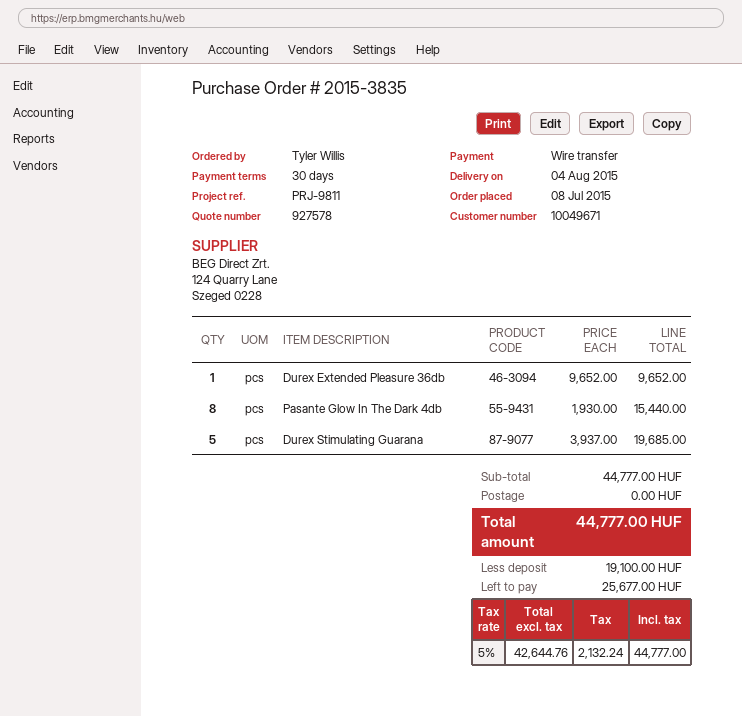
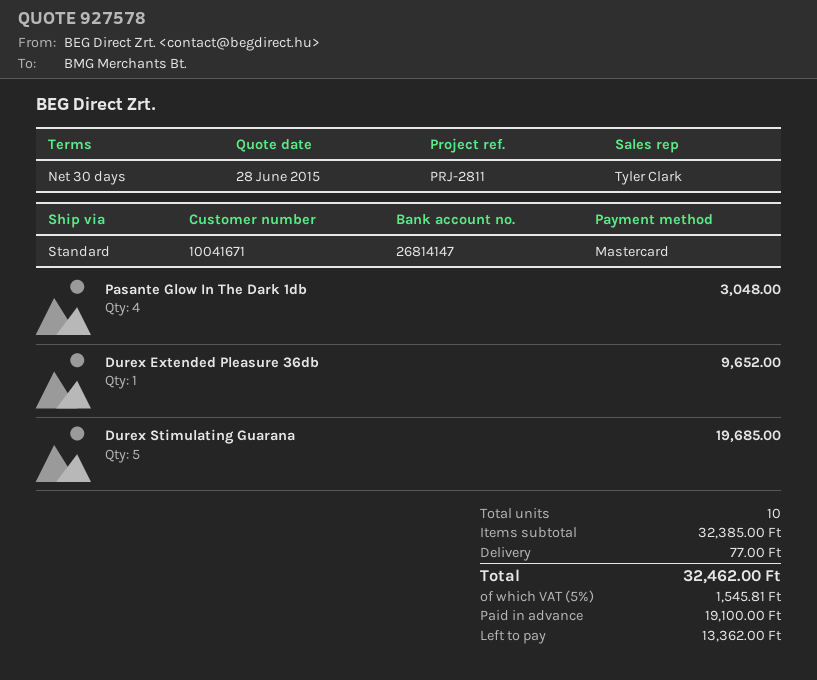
customer number: 10049671 -> 10041671
reference: PRJ-9811 -> PRJ-2811
payment method: bank transfer -> Mastercard
Pasante Glow In The Dark 4db: 8 for 15440.00 -> none
Pasante Glow In The Dark 1db: none -> 4 for 3048.00
subtotal: 44777.00 -> 32385.00
shipping: 0.00 -> 77.00
tax: 5% = 2132.24 -> 5% = 1545.81
total: 44777.00 -> 32462.00
balance: 25677.00 -> 13362.00

